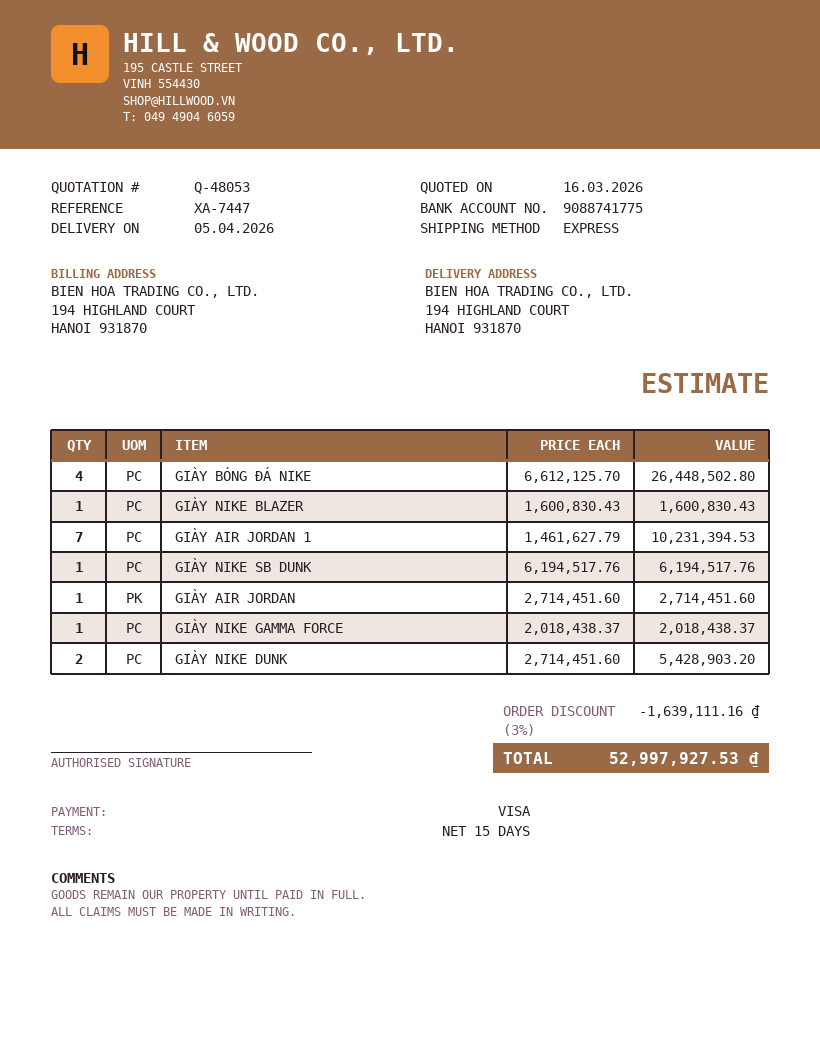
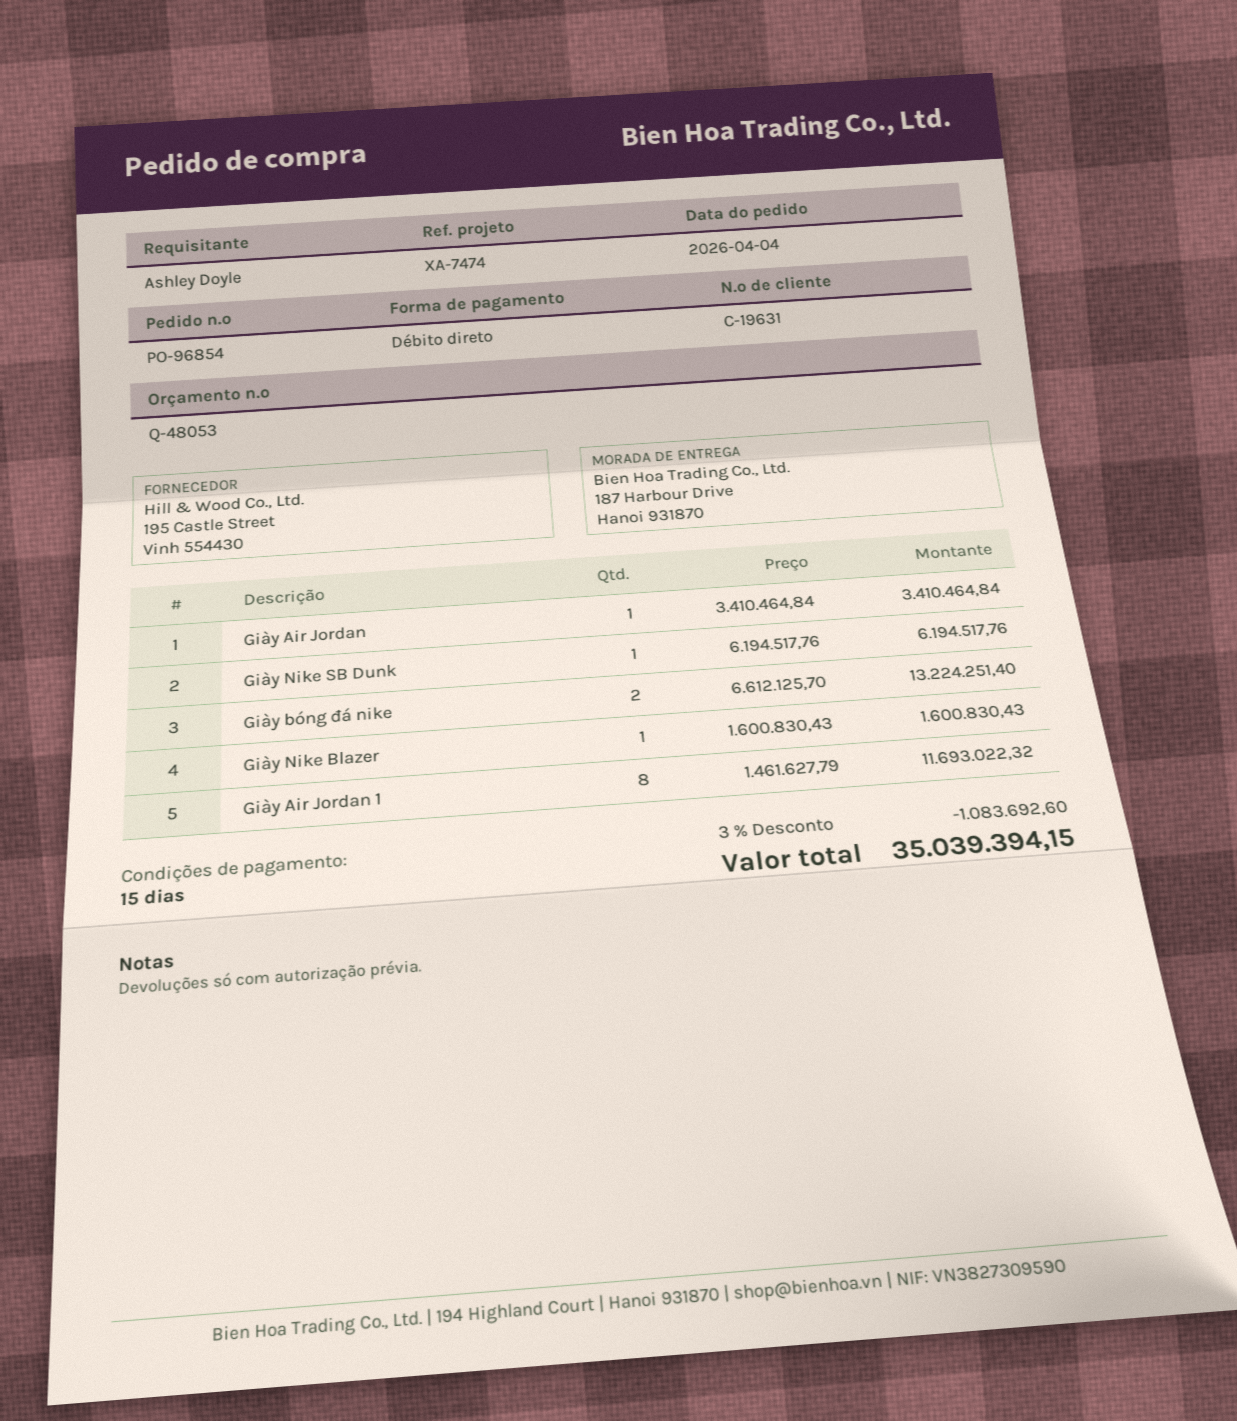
reference: XA-7447 -> XA-7474
payment method: Visa -> direct debit
ship to: 194 HIGHLAND COURT, HANOI 931870 -> 187 Harbour Drive, Hanoi 931870
GIÀY BÓNG ĐÁ NIKE: 4 x 6612125.70 = 26448502.80 -> 2 x 6612125.70 = 13224251.40
GIÀY AIR JORDAN 1: 7 x 1461627.79 = 10231394.53 -> 8 x 1461627.79 = 11693022.32
GIÀY AIR JORDAN: 1 x 2714451.60 = 2714451.60 -> 1 x 3410464.84 = 3410464.84
GIÀY NIKE GAMMA FORCE: 1 x 2018438.37 = 2018438.37 -> none
GIÀY NIKE DUNK: 2 x 2714451.60 = 5428903.20 -> none
discount: 3% = 1639111.16 -> 3% = 1083692.60
total: 52997927.53 -> 35039394.15

